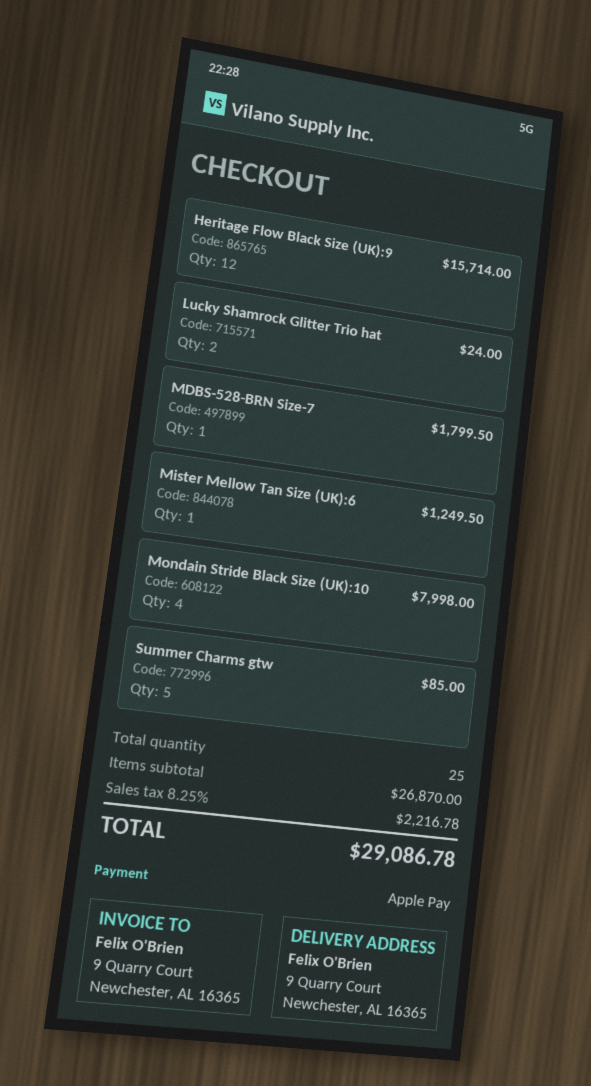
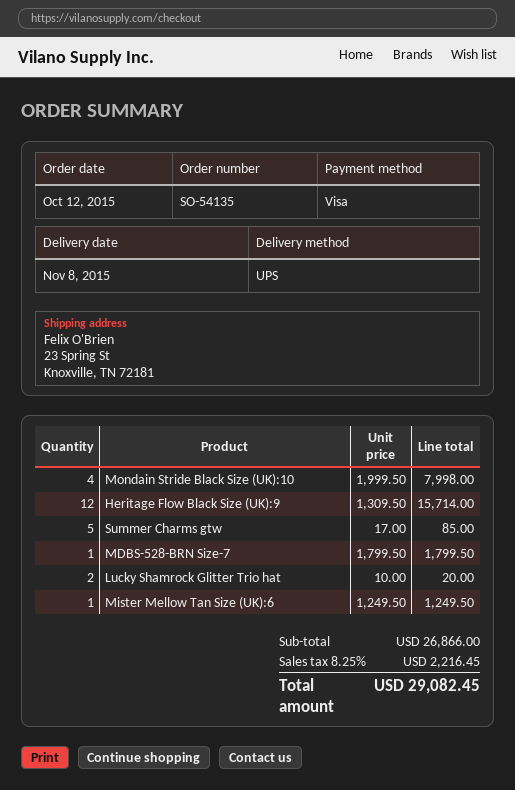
payment method: Apple Pay -> Visa
ship to: 9 Quarry Court, Newchester, AL 16365 -> 23 Spring St, Knoxville, TN 72181
Lucky Shamrock Glitter Trio hat: 2 for 24.00 -> 2 for 20.00
subtotal: 26870.00 -> 26866.00
tax: 8.25% = 2216.78 -> 8.25% = 2216.45
total: 29086.78 -> 29082.45

